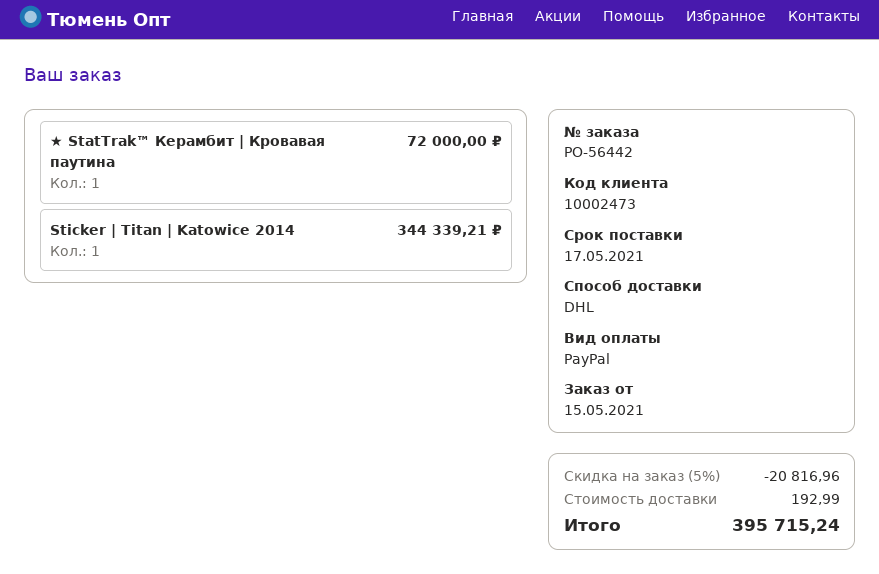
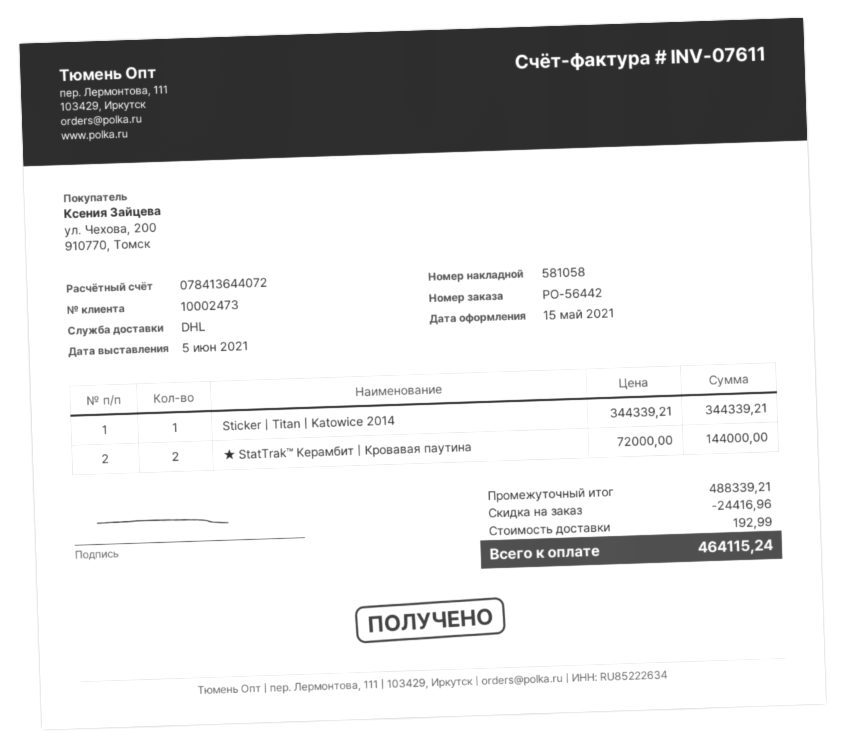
★ StatTrak™ Керамбит | Кровавая паутина: 1 for 72000.00 -> 2 for 144000.00
discount: 20816.96 -> 24416.96
total: 395715.24 -> 464115.24

